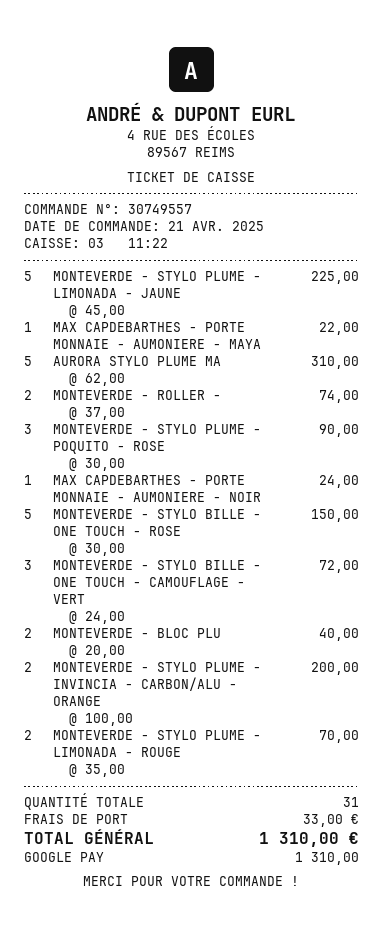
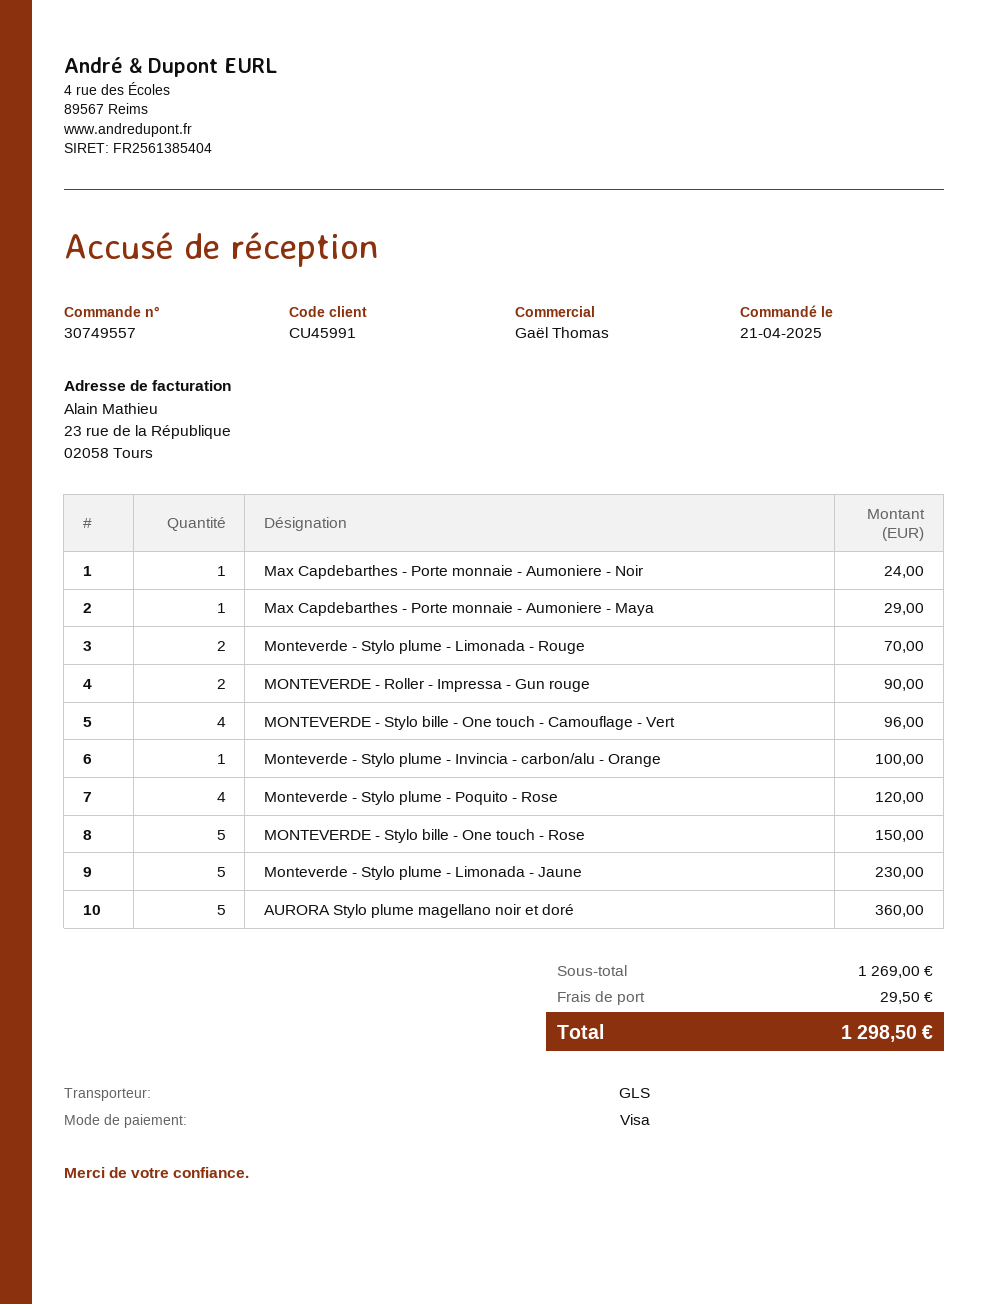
payment method: Google Pay -> Visa
MONTEVERDE - STYLO PLUME - LIMONADA - JAUNE: 5 for 225.00 -> 5 for 230.00
MAX CAPDEBARTHES - PORTE MONNAIE - AUMONIERE - MAYA: 1 for 22.00 -> 1 for 29.00
AURORA STYLO PLUME MA: 5 for 310.00 -> 5 for 360.00
MONTEVERDE - ROLLER -: 2 for 74.00 -> 2 for 90.00
MONTEVERDE - STYLO PLUME - POQUITO - ROSE: 3 for 90.00 -> 4 for 120.00
MONTEVERDE - STYLO BILLE - ONE TOUCH - CAMOUFLAGE - VERT: 3 for 72.00 -> 4 for 96.00
MONTEVERDE - BLOC PLU: 2 for 40.00 -> none
MONTEVERDE - STYLO PLUME - INVINCIA - CARBON/ALU - ORANGE: 2 for 200.00 -> 1 for 100.00
shipping: 33.00 -> 29.50
total: 1310.00 -> 1298.50

